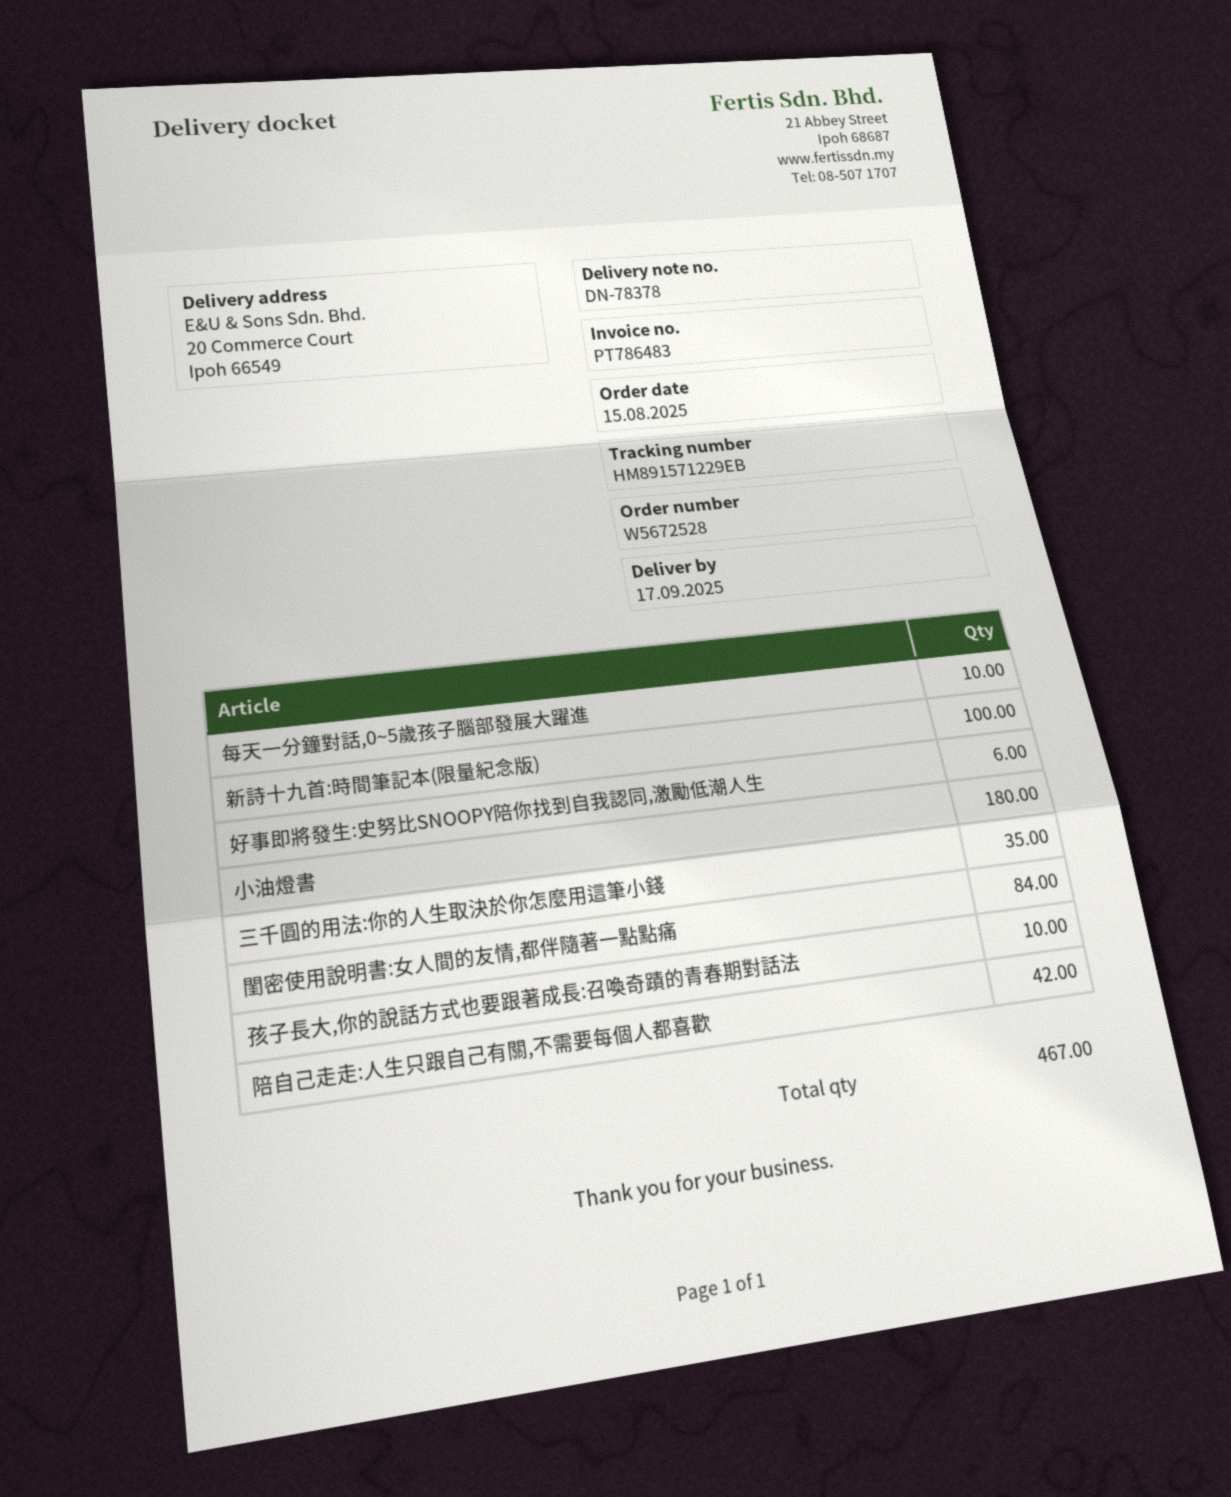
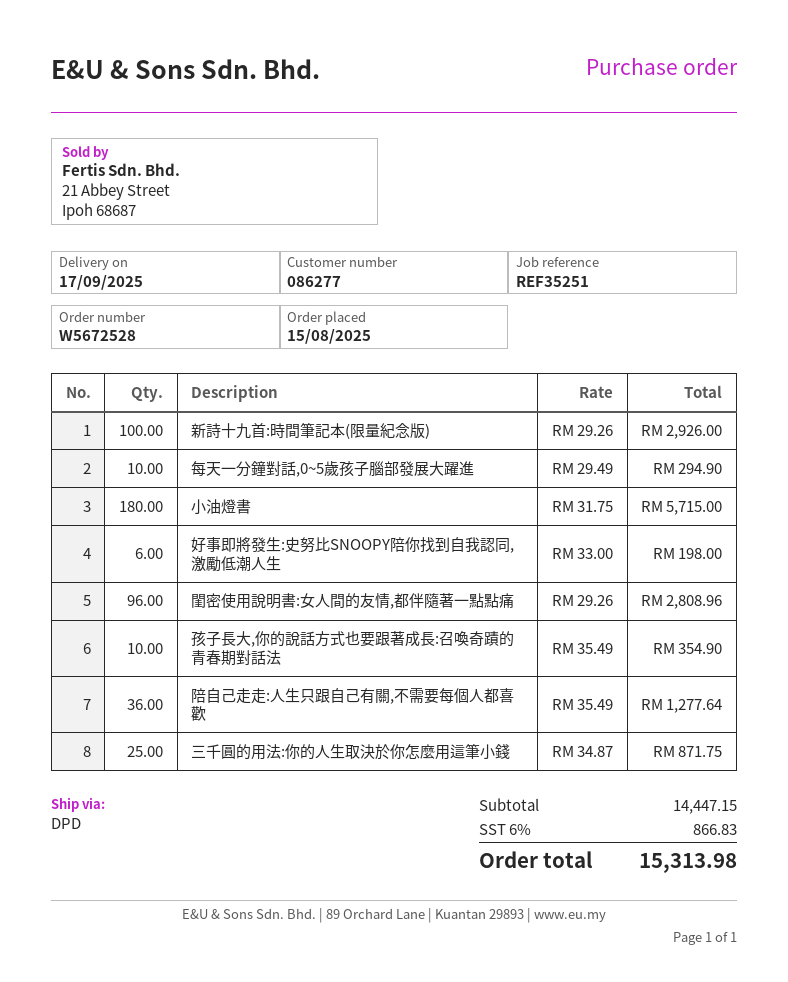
三千圓的用法:你的人生取決於你怎麼用這筆小錢: 35 -> 25
閨密使用說明書:女人間的友情,都伴隨著一點點痛: 84 -> 96
陪自己走走:人生只跟自己有關,不需要每個人都喜歡: 42 -> 36

